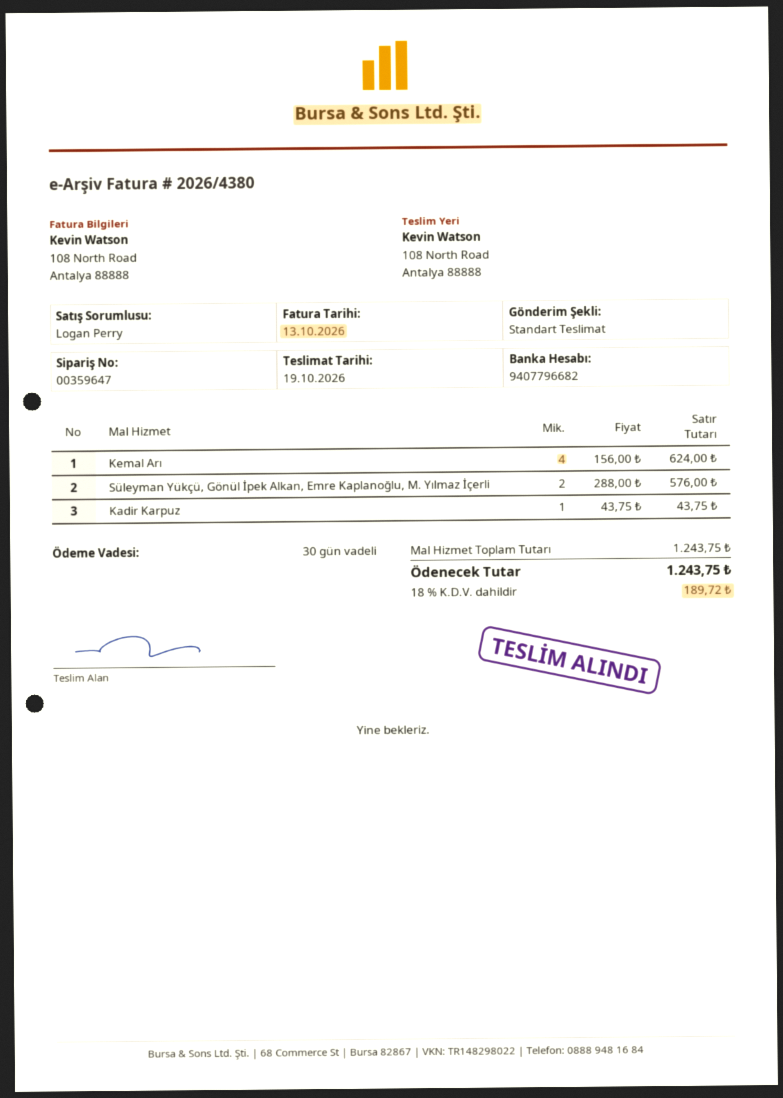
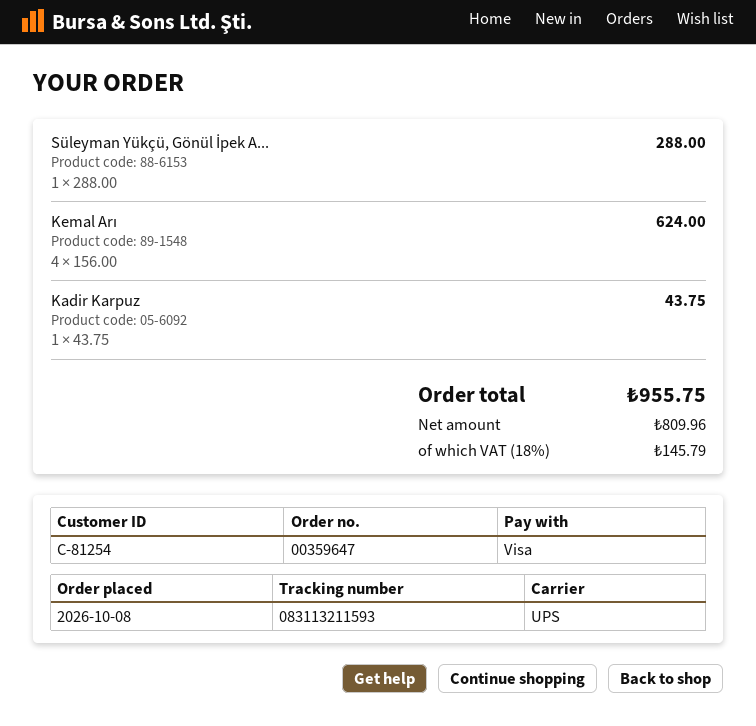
shipping method: standard -> UPS
Süleyman Yükçü, Gönül İpek Alkan, Emre Kaplanoğlu, M. Yılmaz İçerli: 2 x 288.00 = 576.00 -> 1 x 288.00 = 288.00
tax: 18% = 189.72 -> 18% = 145.79
total: 1243.75 -> 955.75

